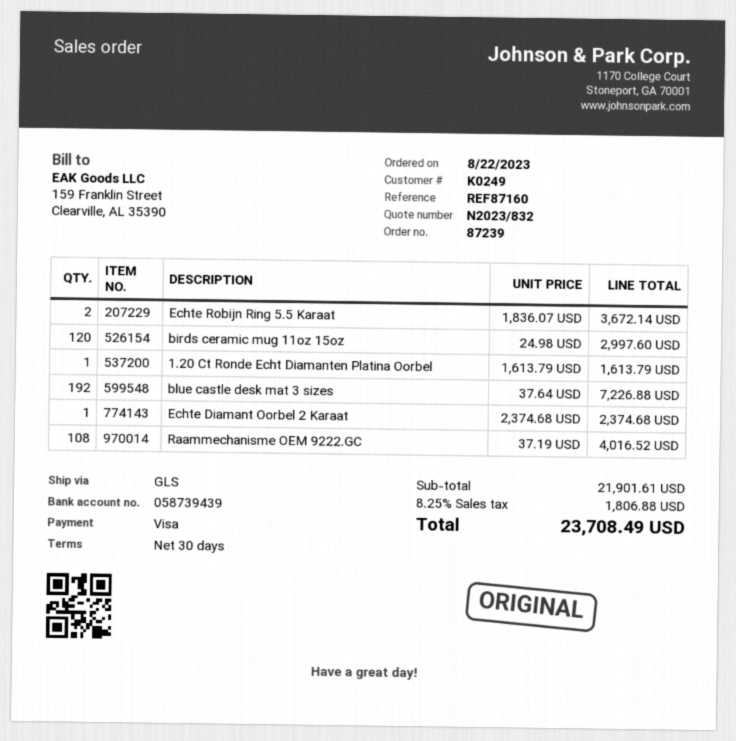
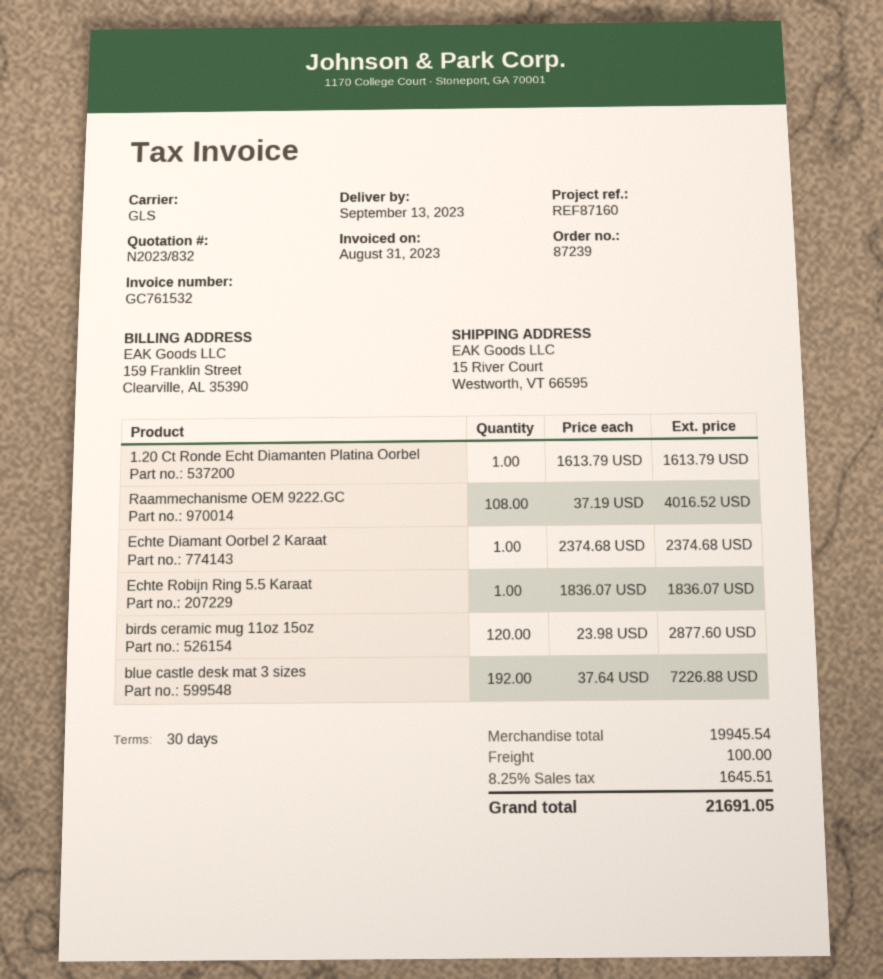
Echte Robijn Ring 5.5 Karaat: 2 x 1836.07 = 3672.14 -> 1 x 1836.07 = 1836.07
birds ceramic mug 11oz 15oz: 120 x 24.98 = 2997.60 -> 120 x 23.98 = 2877.60
subtotal: 21901.61 -> 19945.54
shipping: none -> 100.00
tax: 8.25% = 1806.88 -> 8.25% = 1645.51
total: 23708.49 -> 21691.05

